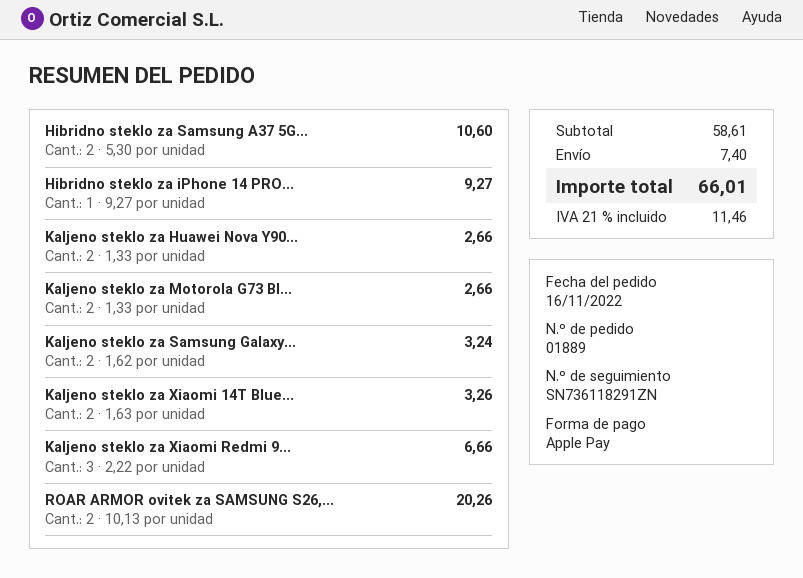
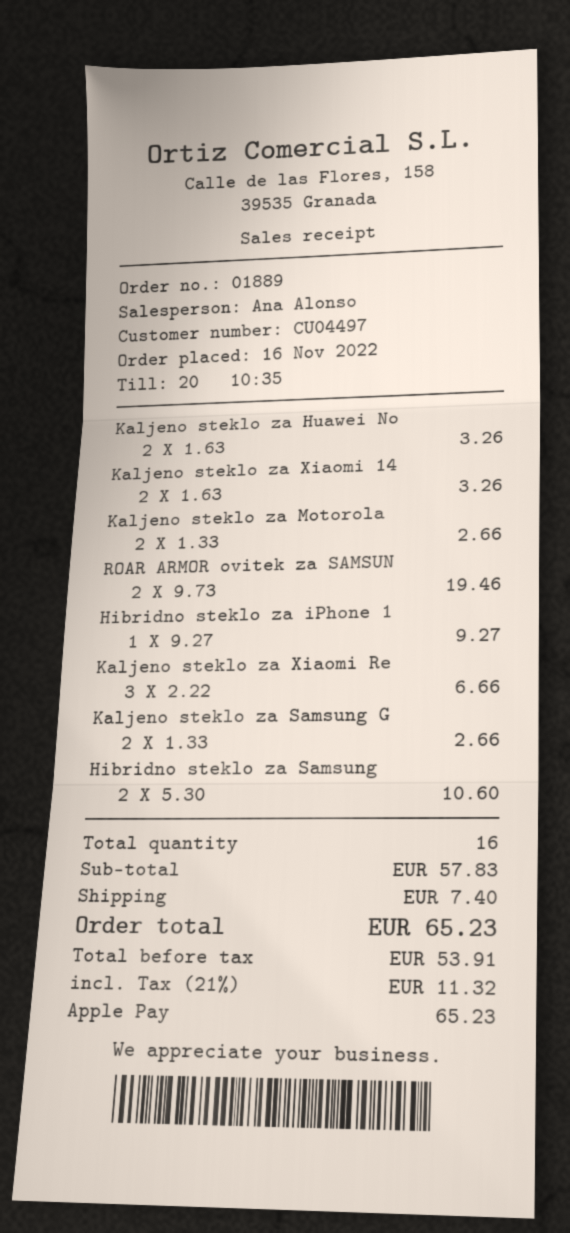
Kaljeno steklo za Huawei Nova Y90...: 2 x 1.33 = 2.66 -> 2 x 1.63 = 3.26
Kaljeno steklo za Samsung Galaxy...: 2 x 1.62 = 3.24 -> 2 x 1.33 = 2.66
ROAR ARMOR ovitek za SAMSUNG S26,...: 2 x 10.13 = 20.26 -> 2 x 9.73 = 19.46
subtotal: 58.61 -> 57.83
tax: 21% = 11.46 -> 21% = 11.32
total: 66.01 -> 65.23

